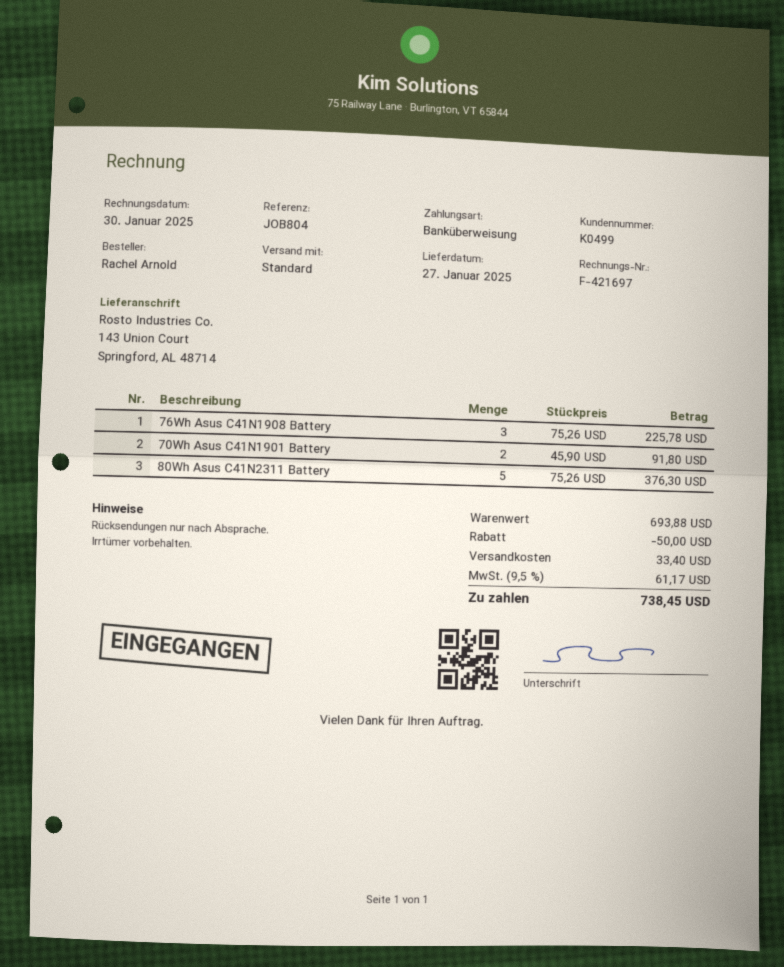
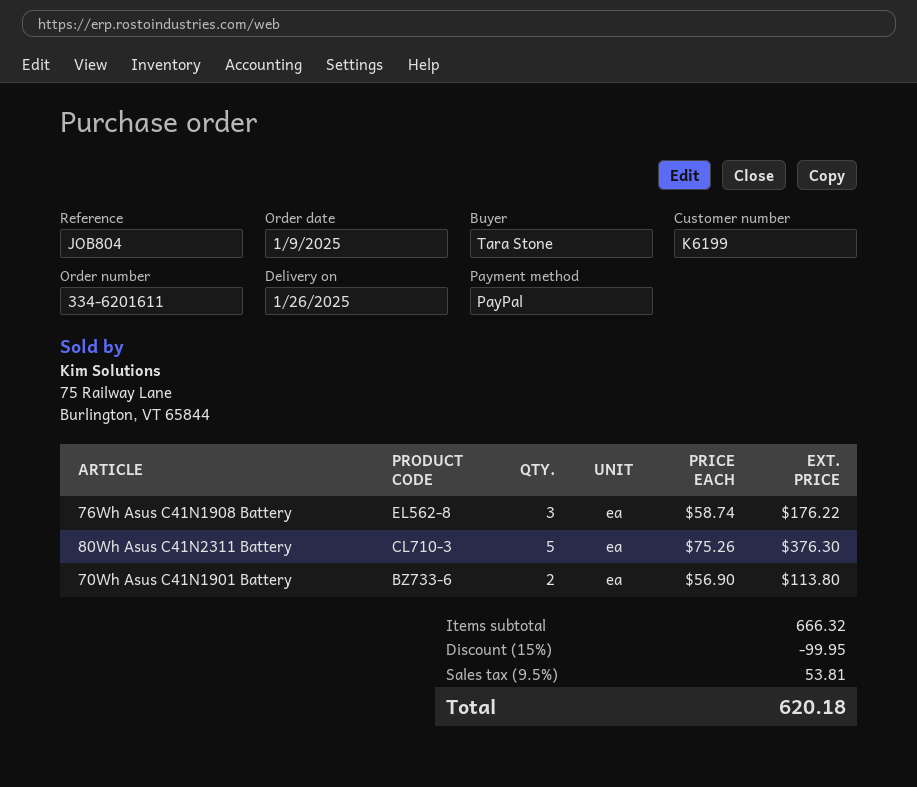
delivery date: 2025-01-27 -> 2025-01-26
customer number: K0499 -> K6199
ordered by: Rachel Arnold -> Tara Stone
payment method: bank transfer -> PayPal
76Wh Asus C41N1908 Battery: 3 x 75.26 = 225.78 -> 3 x 58.74 = 176.22
70Wh Asus C41N1901 Battery: 2 x 45.90 = 91.80 -> 2 x 56.90 = 113.80
subtotal: 693.88 -> 666.32
discount: 50.00 -> 99.95
shipping: 33.40 -> none
tax: 9.5% = 61.17 -> 9.5% = 53.81
total: 738.45 -> 620.18

